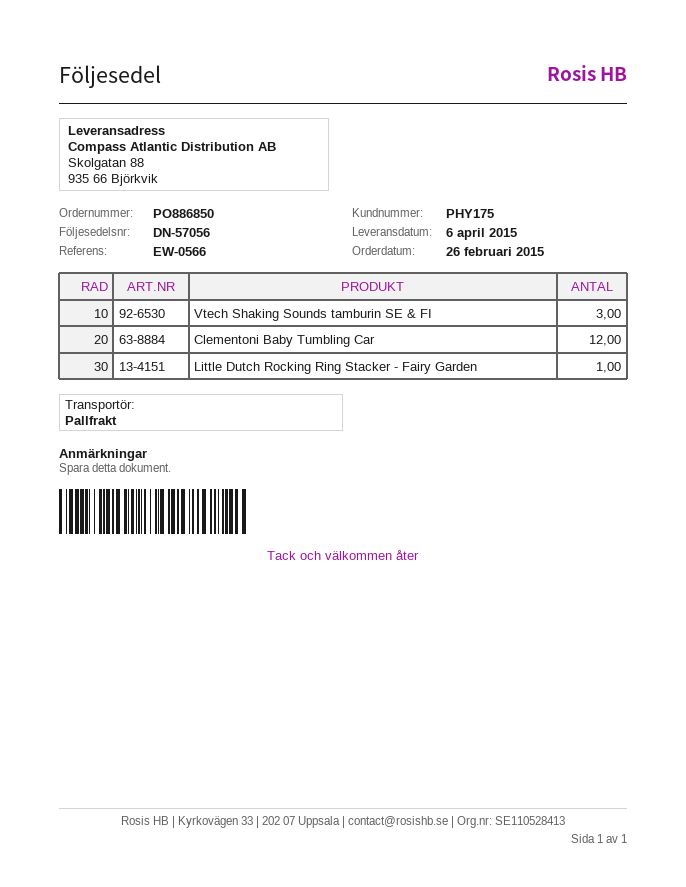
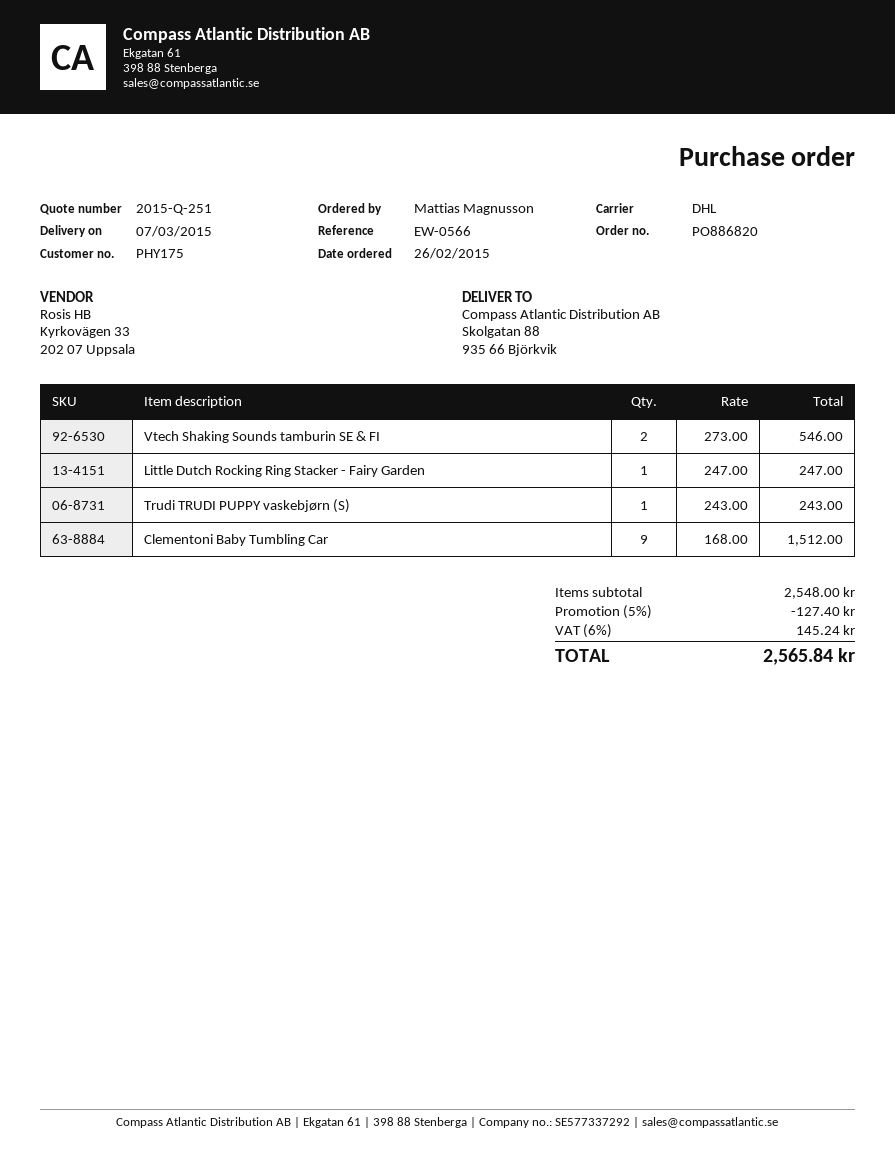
order number: PO886850 -> PO886820
delivery date: 2015-04-06 -> 2015-03-07
shipping method: pallet freight -> DHL
Vtech Shaking Sounds tamburin SE & FI: 3 -> 2
Clementoni Baby Tumbling Car: 12 -> 9
Trudi TRUDI PUPPY vaskebjørn (S): none -> 1

